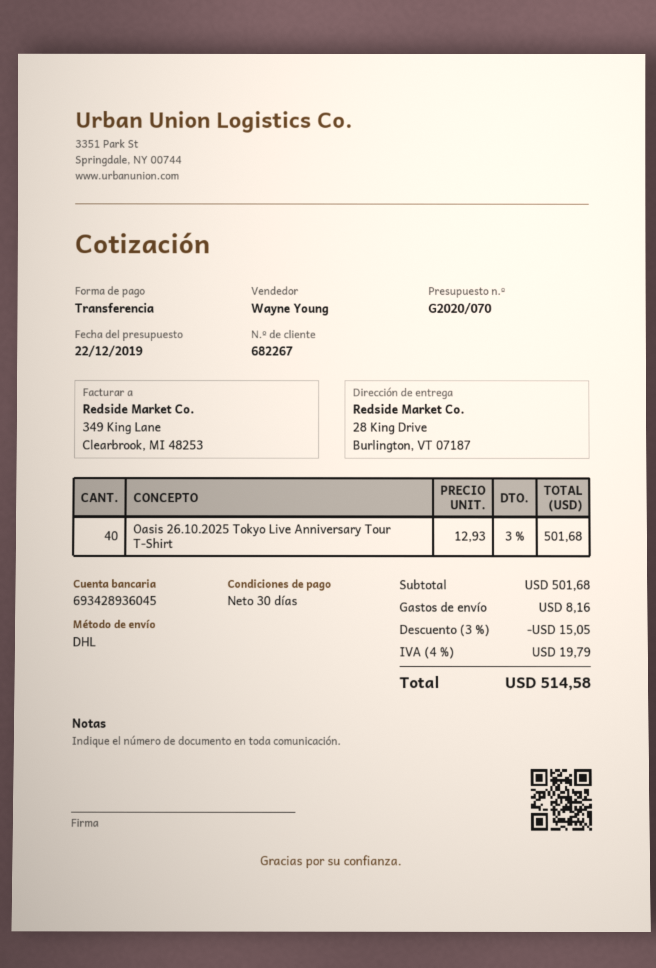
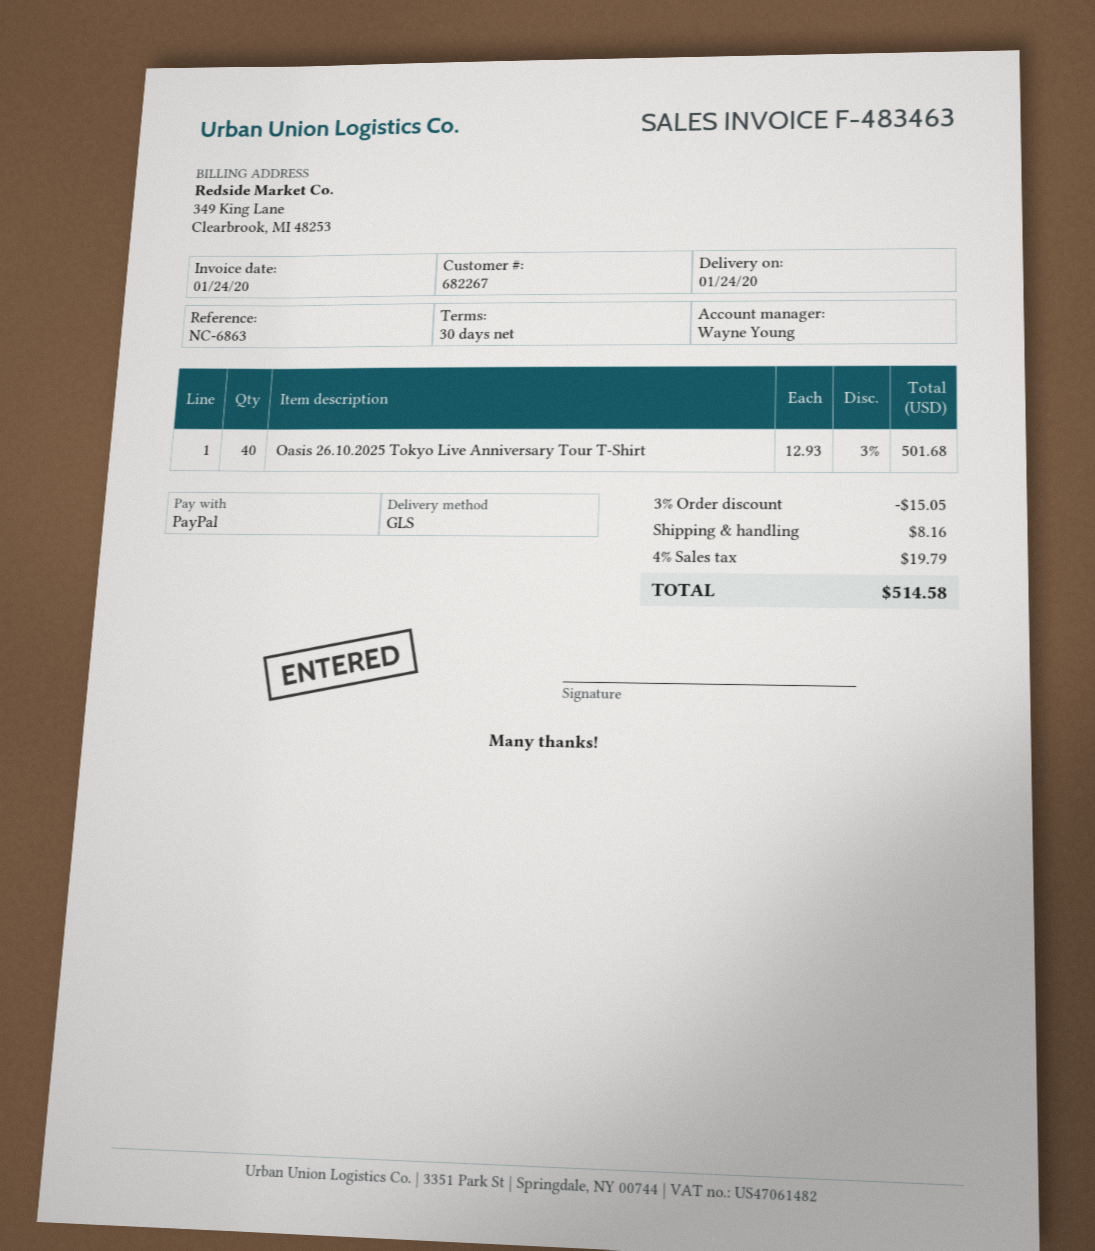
payment method: bank transfer -> PayPal
shipping method: DHL -> GLS

